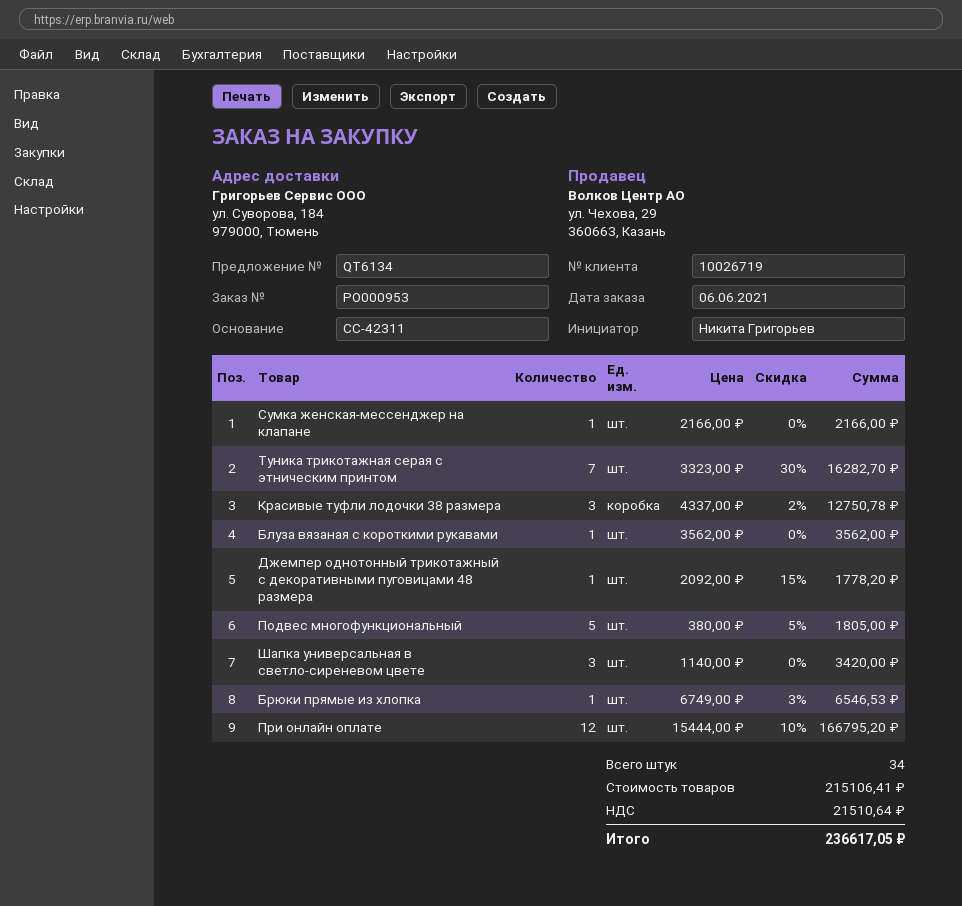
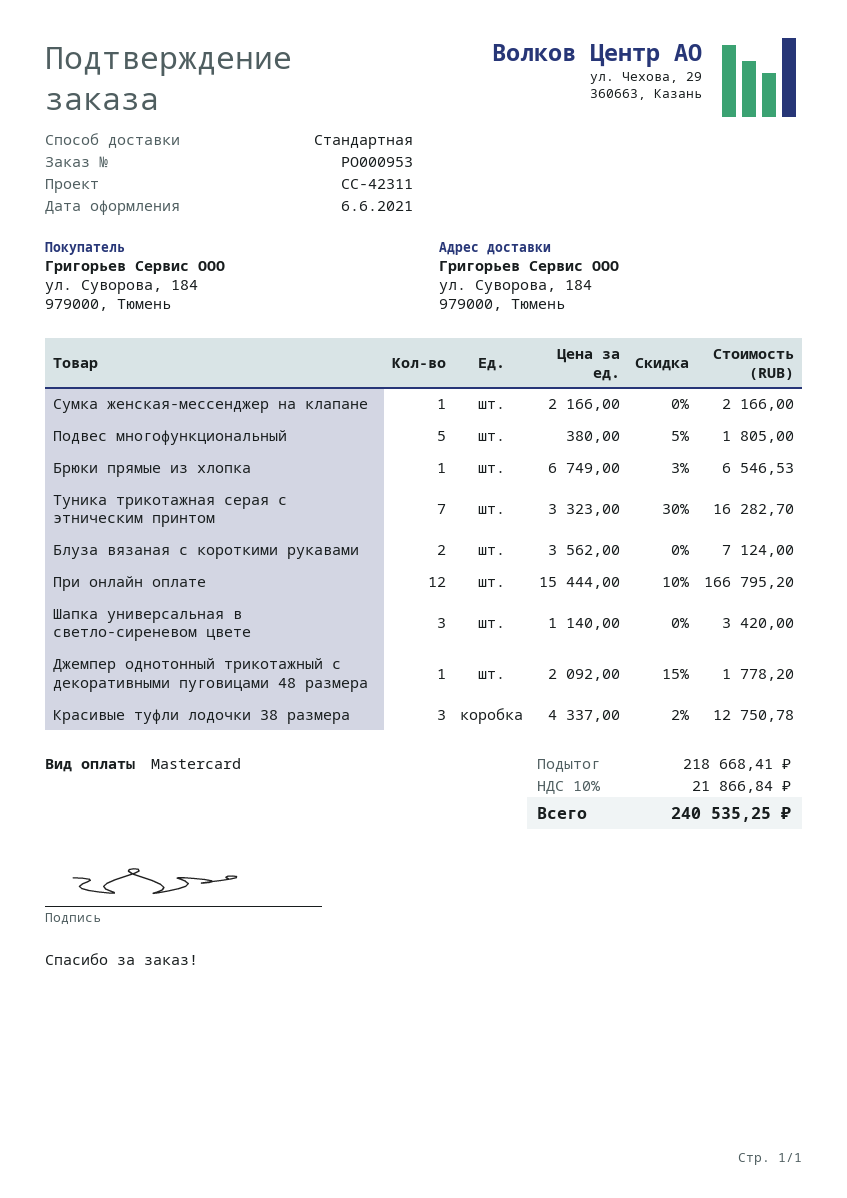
Блуза вязаная с короткими рукавами: 1 x 3562.00 = 3562.00 -> 2 x 3562.00 = 7124.00
subtotal: 215106.41 -> 218668.41
tax: 21510.64 -> 21866.84
total: 236617.05 -> 240535.25

